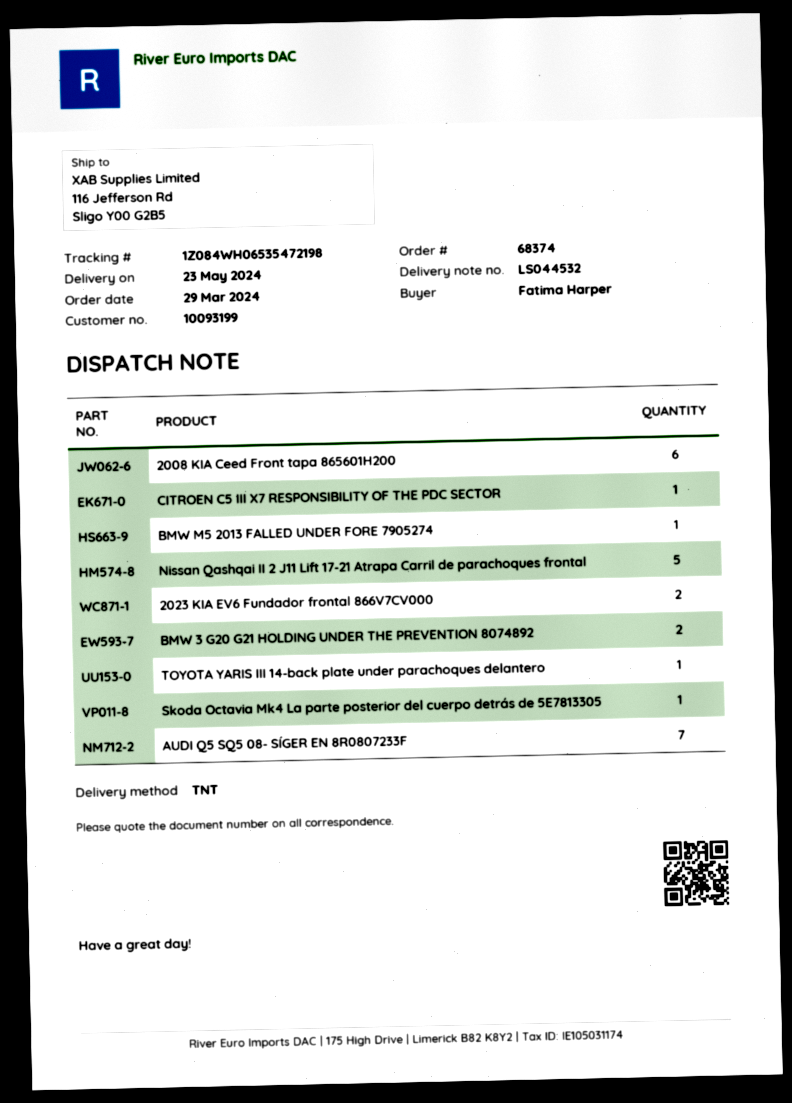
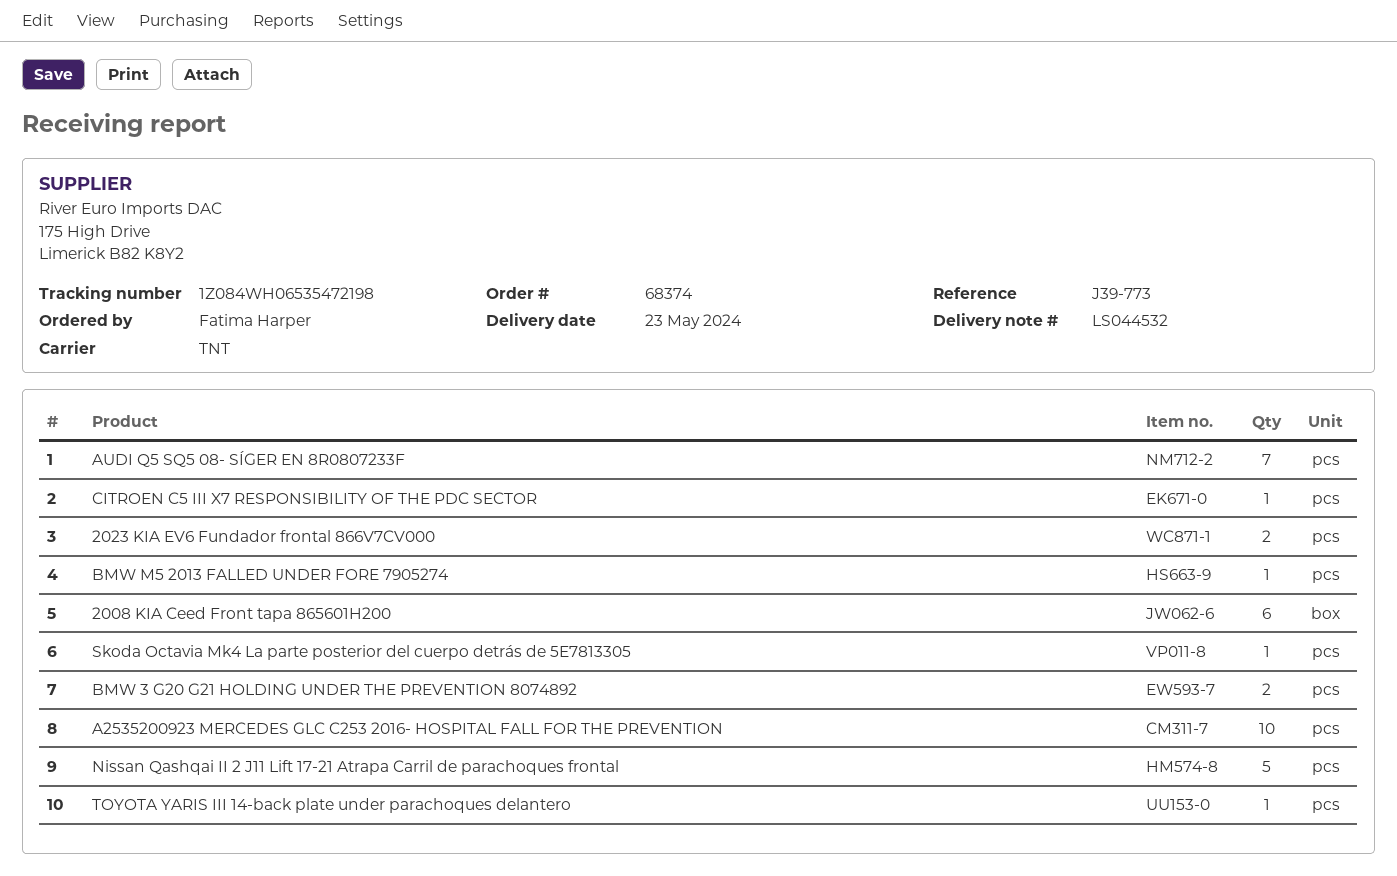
A2535200923 MERCEDES GLC C253 2016- HOSPITAL FALL FOR THE PREVENTION: none -> 10

